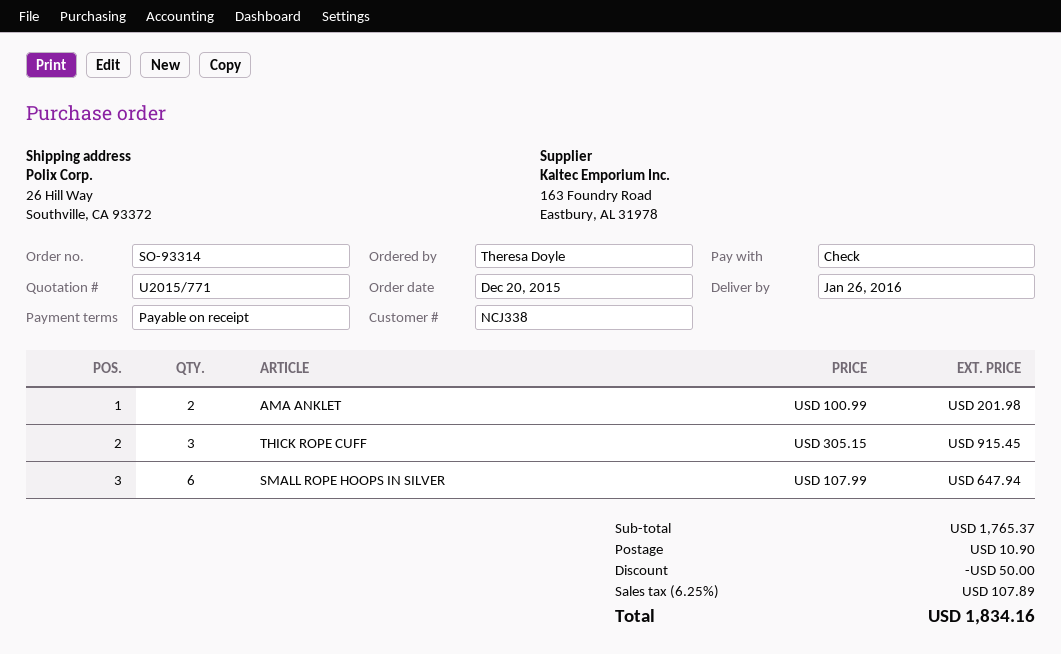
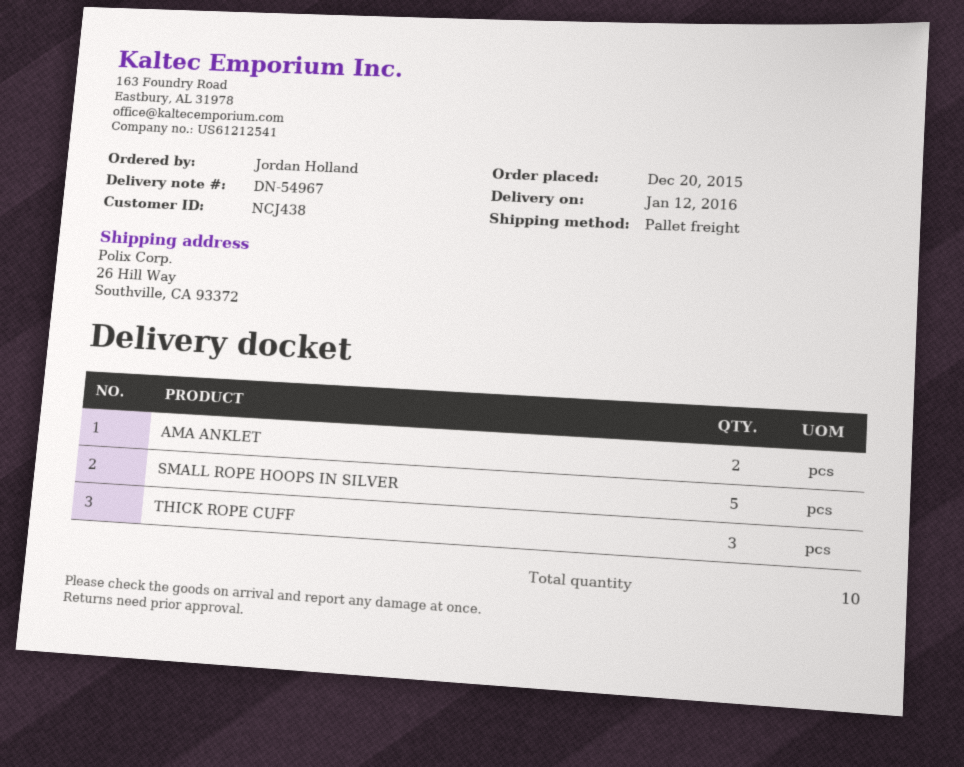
delivery date: 2016-01-26 -> 2016-01-12
customer number: NCJ338 -> NCJ438
ordered by: Theresa Doyle -> Jordan Holland
SMALL ROPE HOOPS IN SILVER: 6 -> 5

